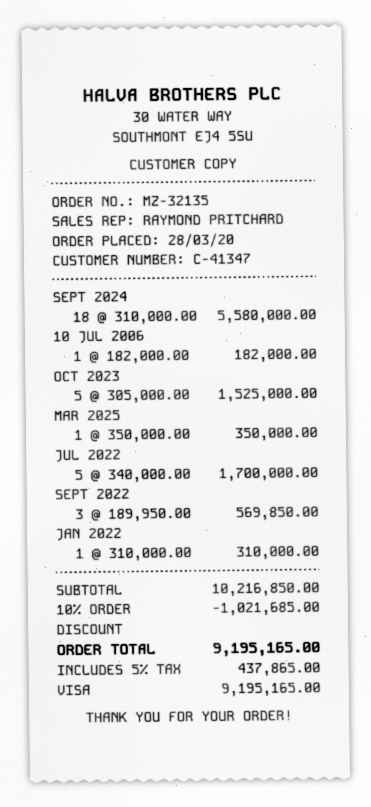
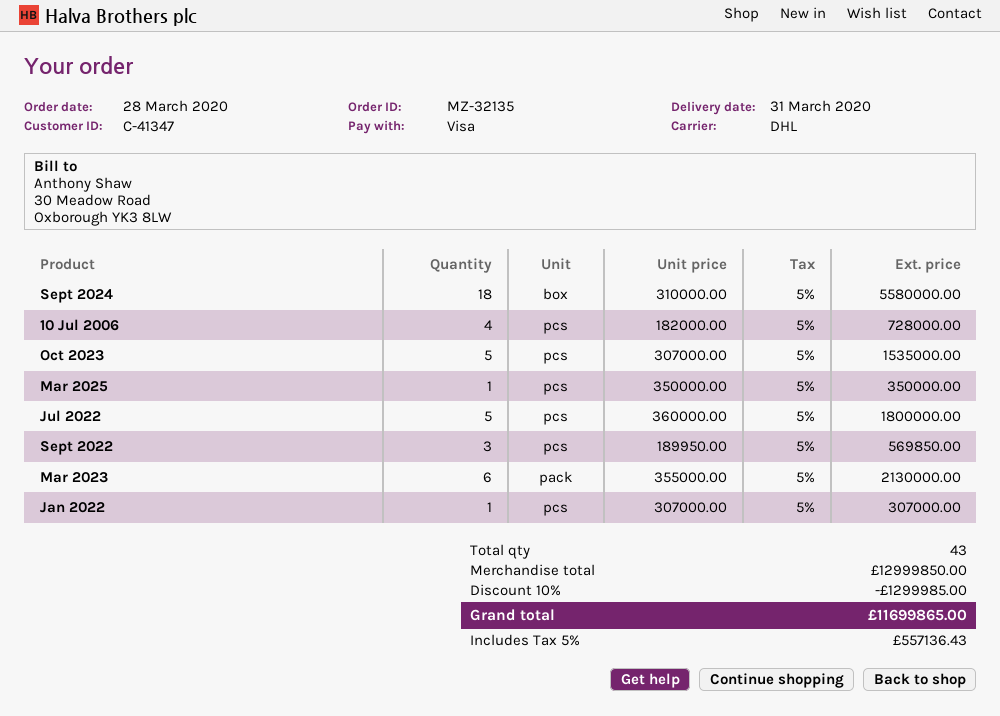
10 JUL 2006: 1 x 182000.00 = 182000.00 -> 4 x 182000.00 = 728000.00
OCT 2023: 5 x 305000.00 = 1525000.00 -> 5 x 307000.00 = 1535000.00
JUL 2022: 5 x 340000.00 = 1700000.00 -> 5 x 360000.00 = 1800000.00
JAN 2022: 1 x 310000.00 = 310000.00 -> 1 x 307000.00 = 307000.00
Mar 2023: none -> 6 x 355000.00 = 2130000.00
subtotal: 10216850.00 -> 12999850.00
discount: 10% = 1021685.00 -> 10% = 1299985.00
tax: 5% = 437865.00 -> 5% = 557136.43
total: 9195165.00 -> 11699865.00

